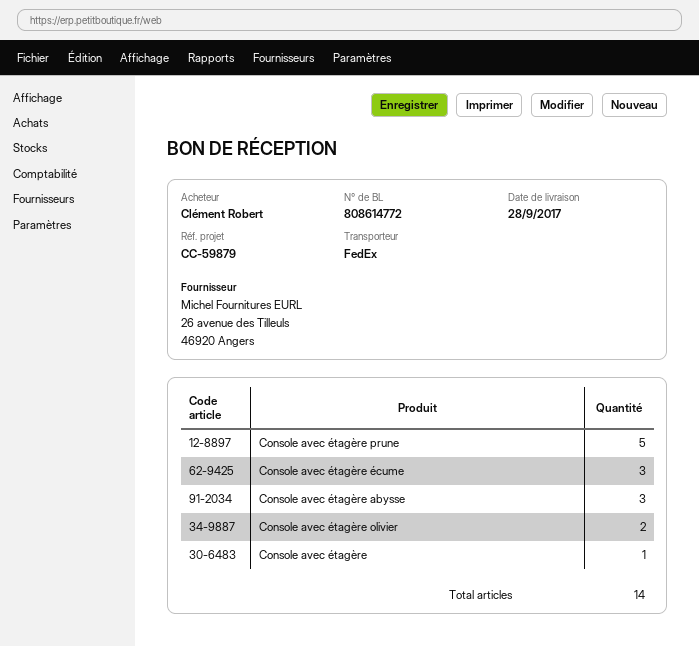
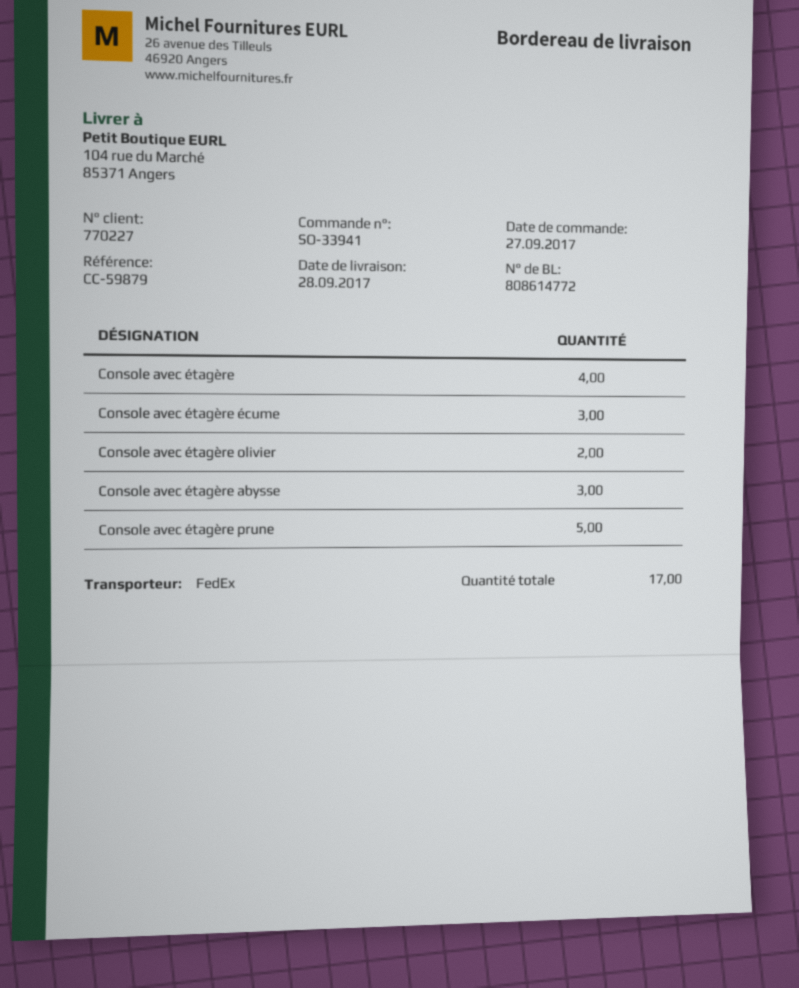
Console avec étagère: 1 -> 4
total quantity: 14 -> 17

